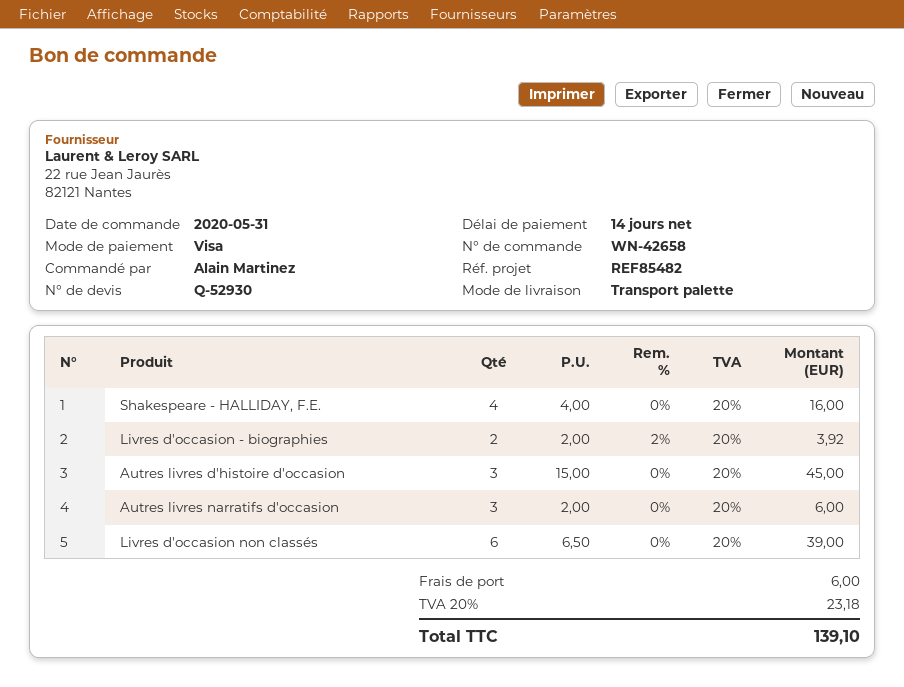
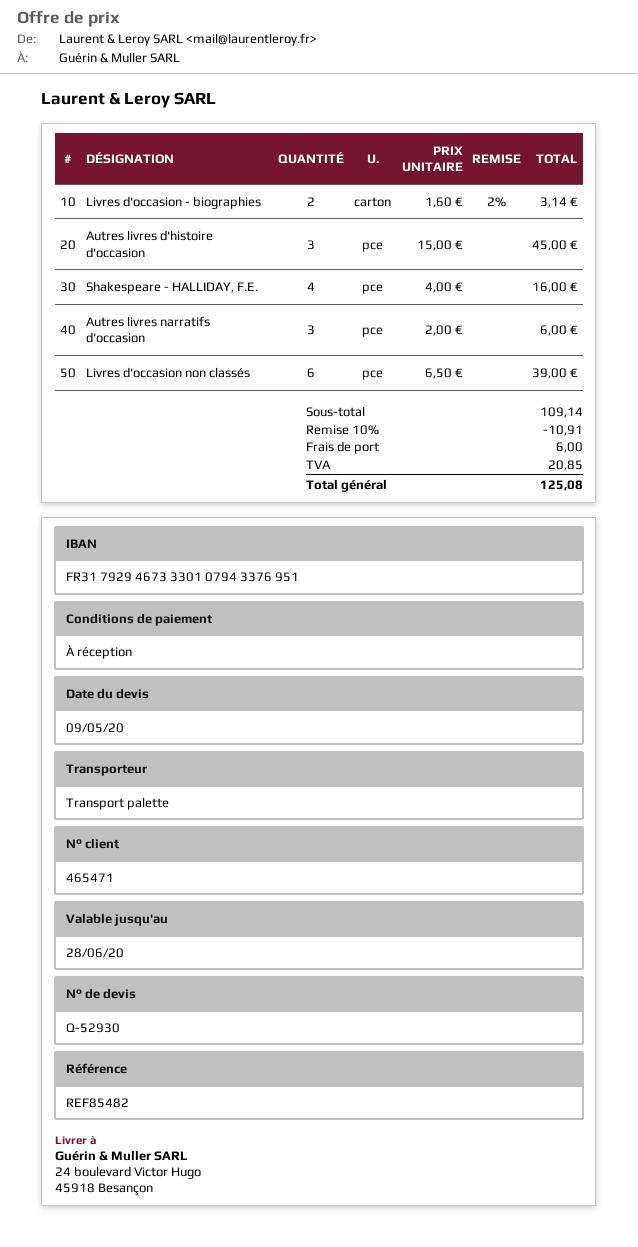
payment terms: 14 days -> on receipt
Livres d'occasion - biographies: 2 x 2.00 - 2% = 3.92 -> 2 x 1.60 - 2% = 3.14
discount: none -> 10% = 10.91
tax: 23.18 -> 20.85
total: 139.10 -> 125.08

